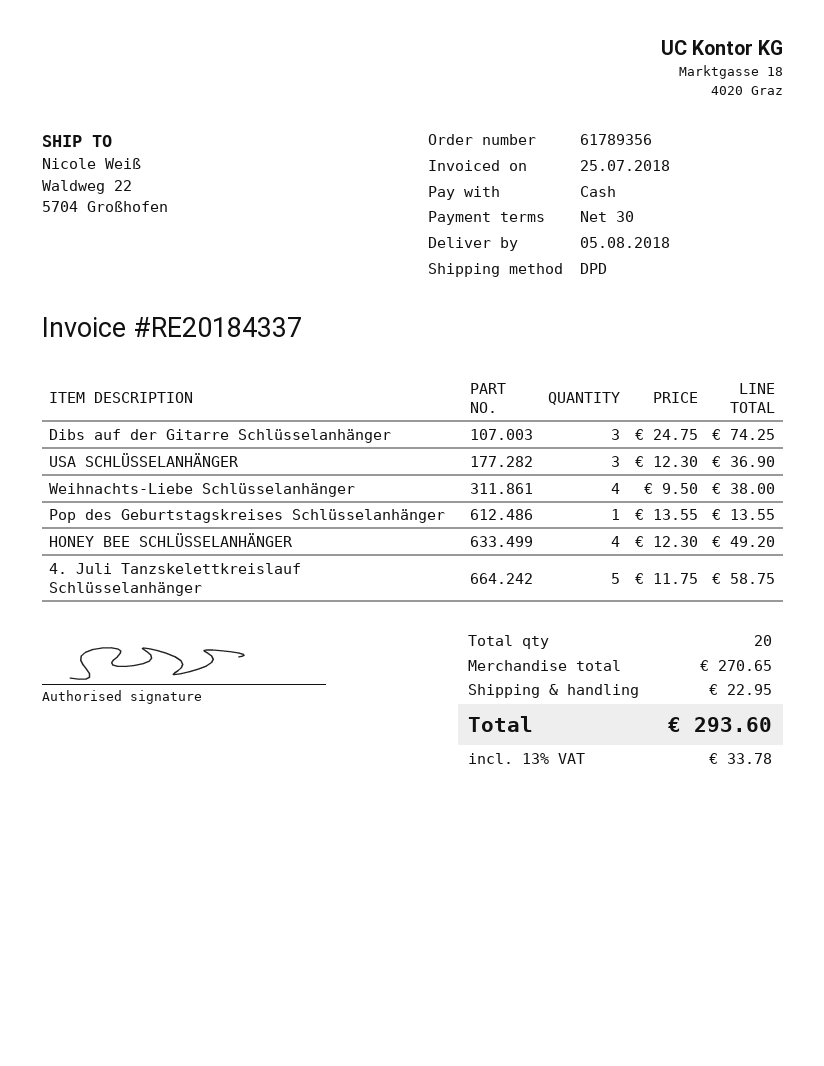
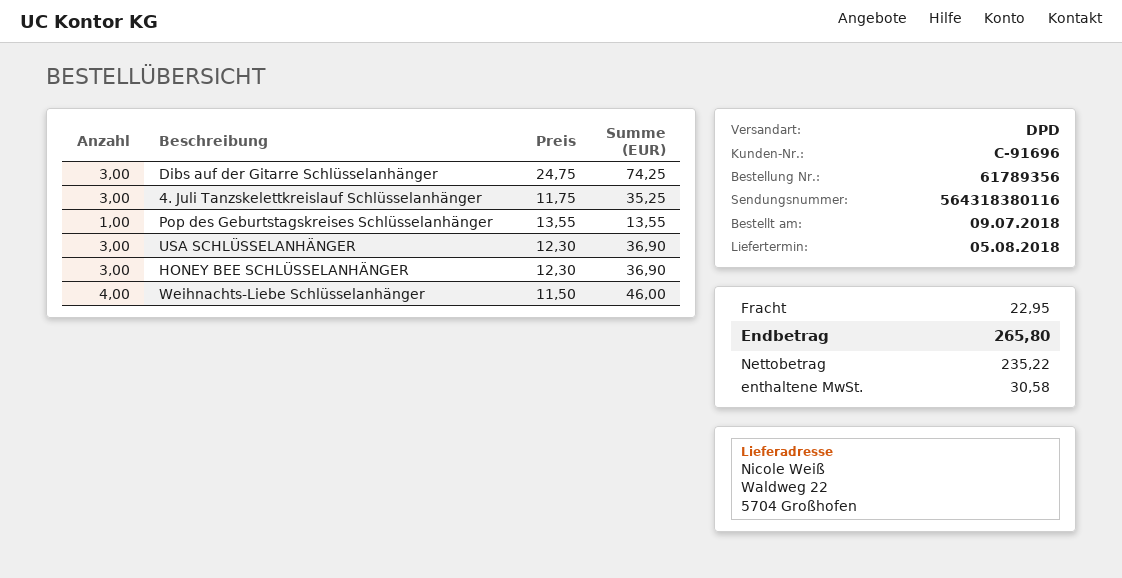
Weihnachts-Liebe Schlüsselanhänger: 4 x 9.50 = 38.00 -> 4 x 11.50 = 46.00
HONEY BEE SCHLÜSSELANHÄNGER: 4 x 12.30 = 49.20 -> 3 x 12.30 = 36.90
4. Juli Tanzskelettkreislauf Schlüsselanhänger: 5 x 11.75 = 58.75 -> 3 x 11.75 = 35.25
tax: 33.78 -> 30.58
total: 293.60 -> 265.80

